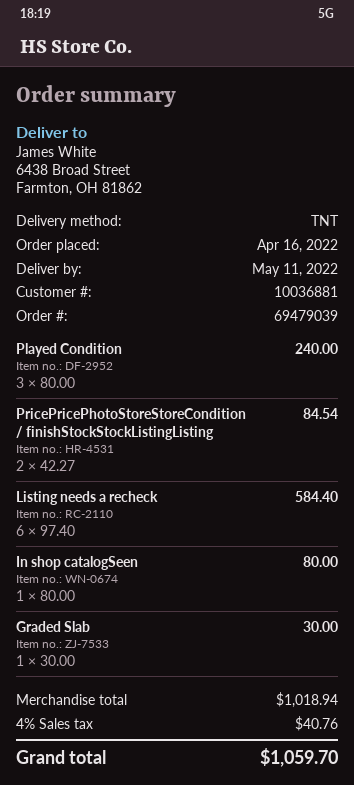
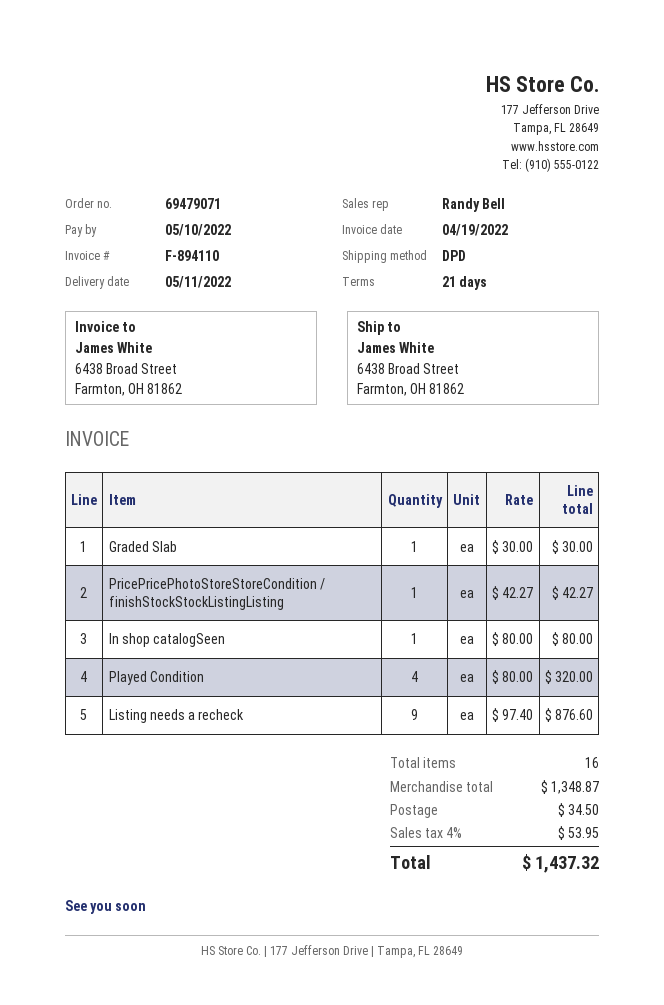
order number: 69479039 -> 69479071
shipping method: TNT -> DPD
Played Condition: 3 x 80.00 = 240.00 -> 4 x 80.00 = 320.00
PricePricePhotoStoreStoreCondition / finishStockStockListingListing: 2 x 42.27 = 84.54 -> 1 x 42.27 = 42.27
Listing needs a recheck: 6 x 97.40 = 584.40 -> 9 x 97.40 = 876.60
subtotal: 1018.94 -> 1348.87
shipping: none -> 34.50
tax: 4% = 40.76 -> 4% = 53.95
total: 1059.70 -> 1437.32

